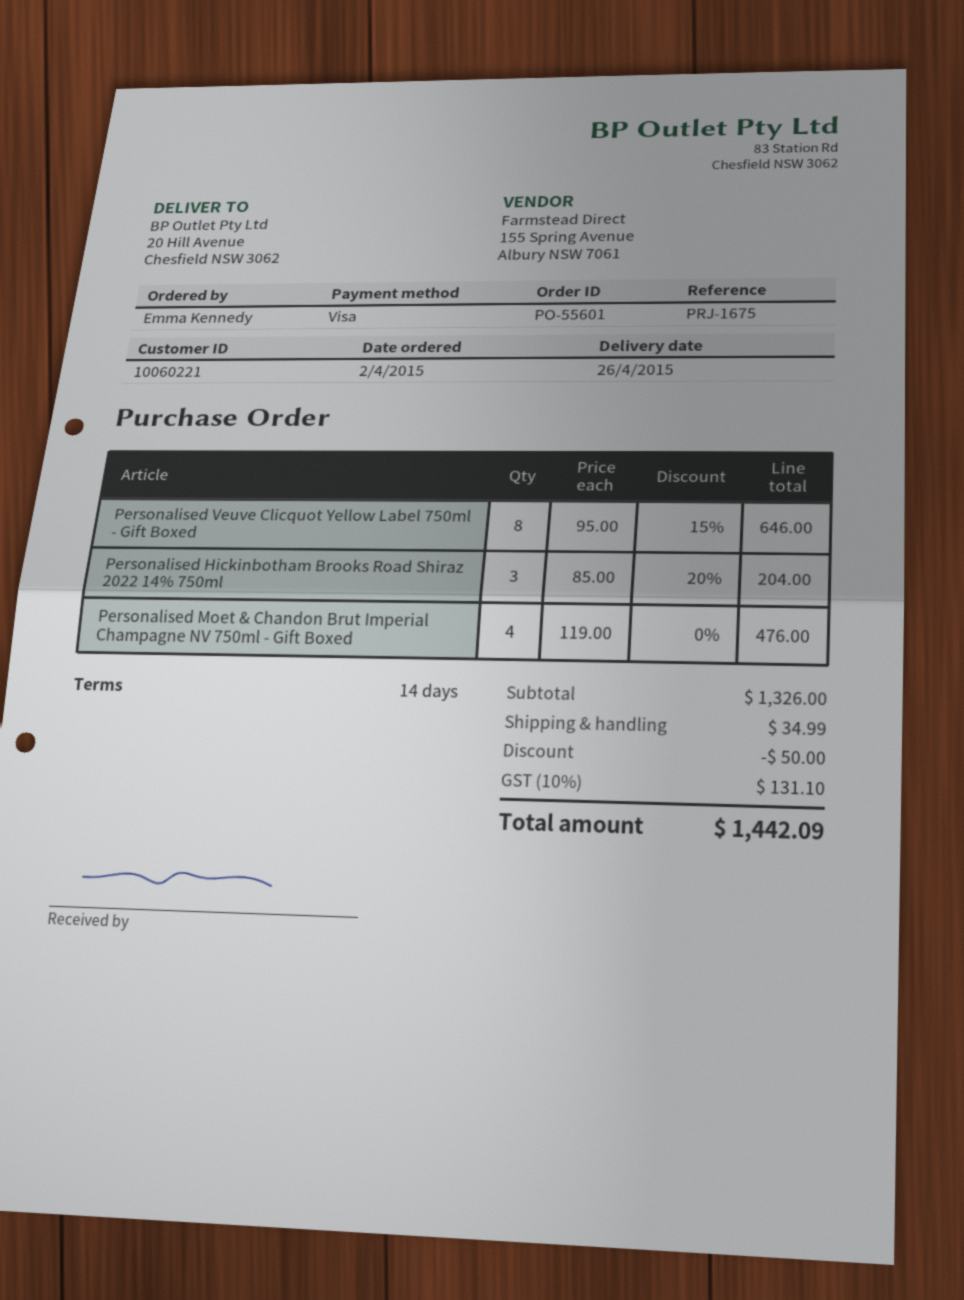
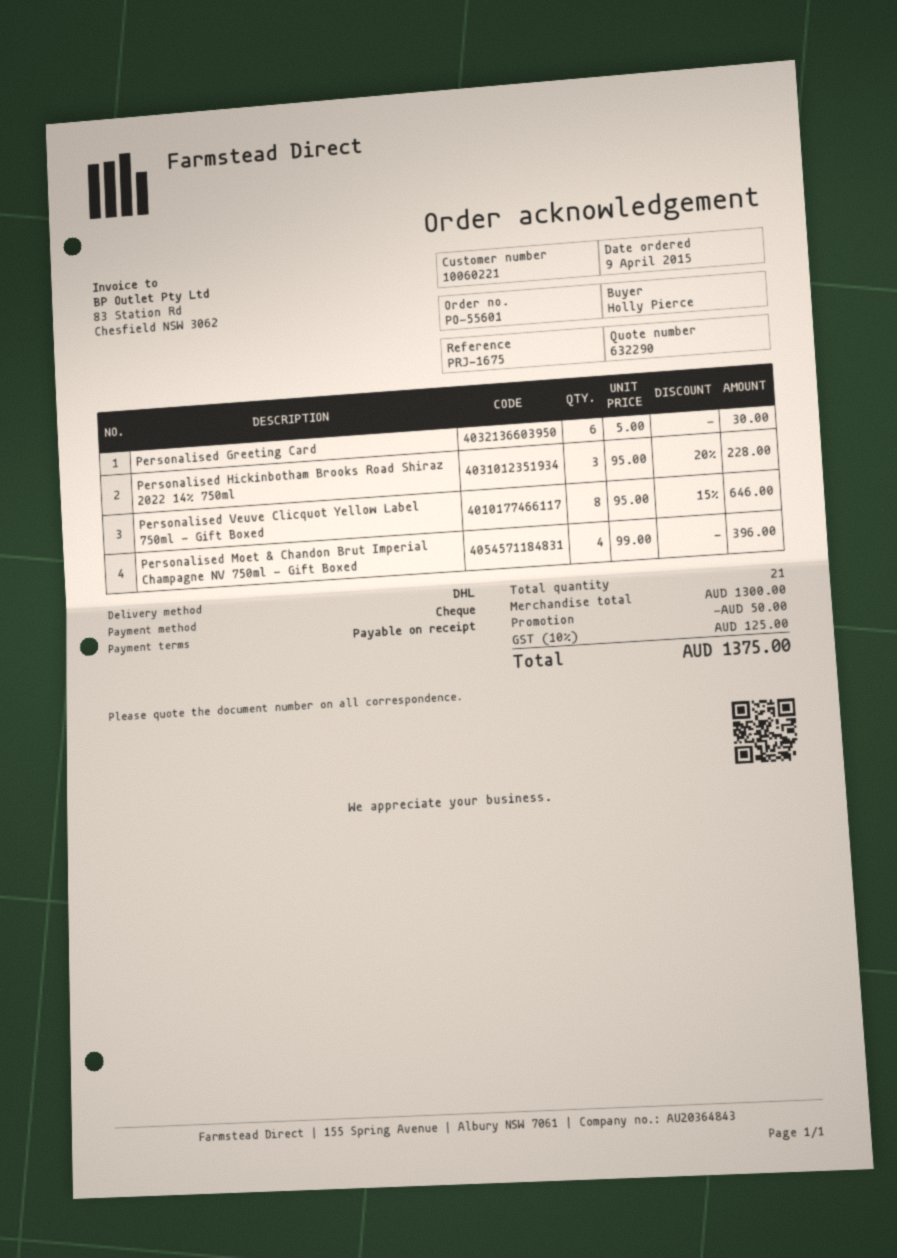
order date: 2015-04-02 -> 2015-04-09
payment terms: 14 days -> on receipt
ordered by: Emma Kennedy -> Holly Pierce
payment method: Visa -> cheque
Personalised Hickinbotham Brooks Road Shiraz 2022 14% 750ml: 3 x 85.00 - 20% = 204.00 -> 3 x 95.00 - 20% = 228.00
Personalised Moet & Chandon Brut Imperial Champagne NV 750ml - Gift Boxed: 4 x 119.00 = 476.00 -> 4 x 99.00 = 396.00
Personalised Greeting Card: none -> 6 x 5.00 = 30.00
subtotal: 1326.00 -> 1300.00
shipping: 34.99 -> none
tax: 10% = 131.10 -> 10% = 125.00
total: 1442.09 -> 1375.00

